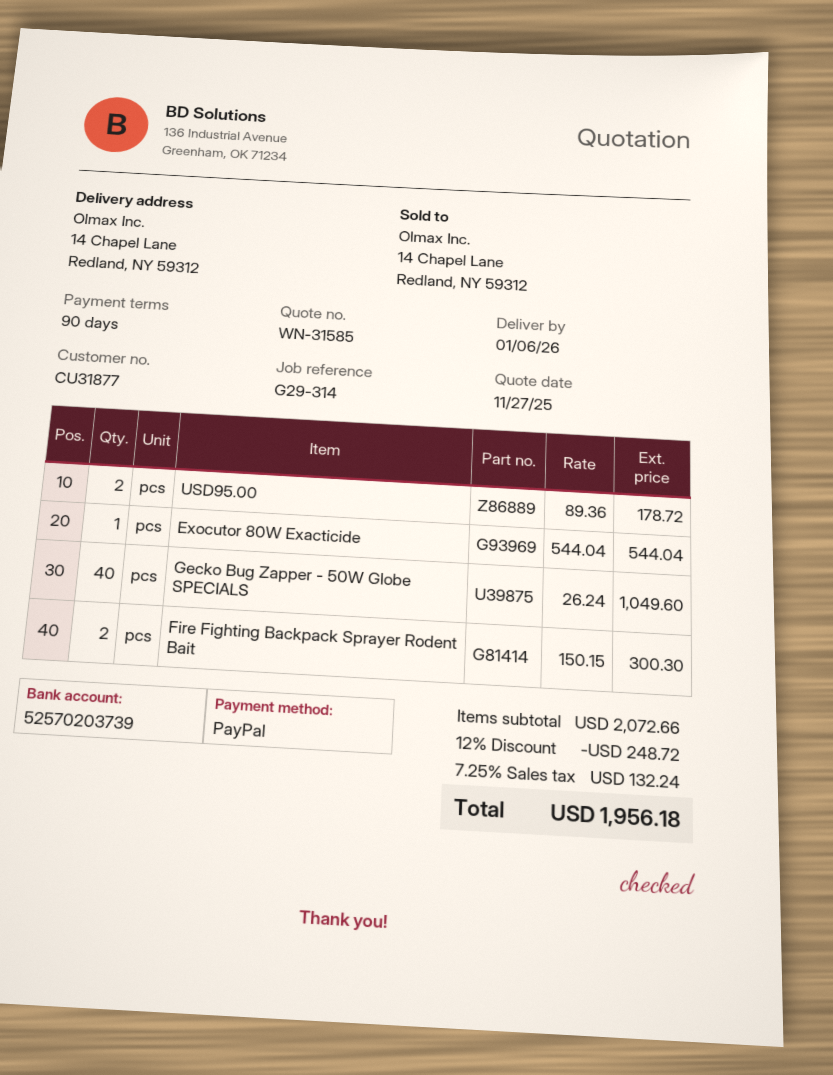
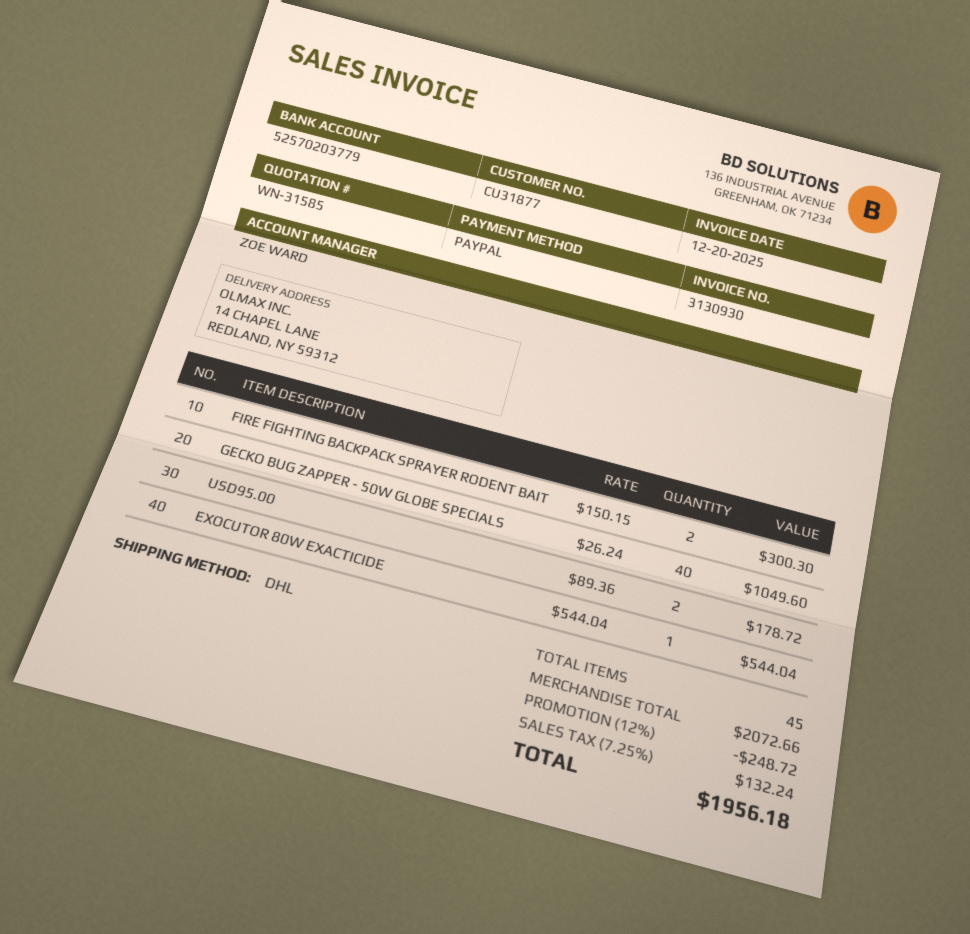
bank account: 52570203739 -> 52570203779

